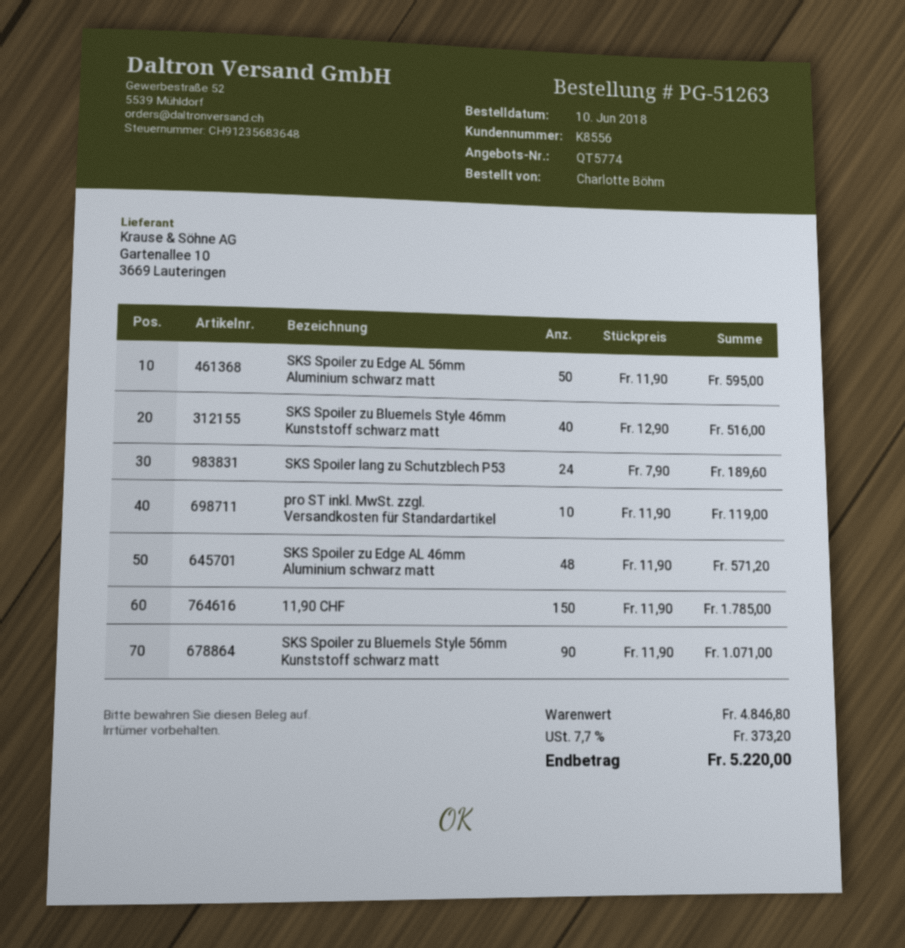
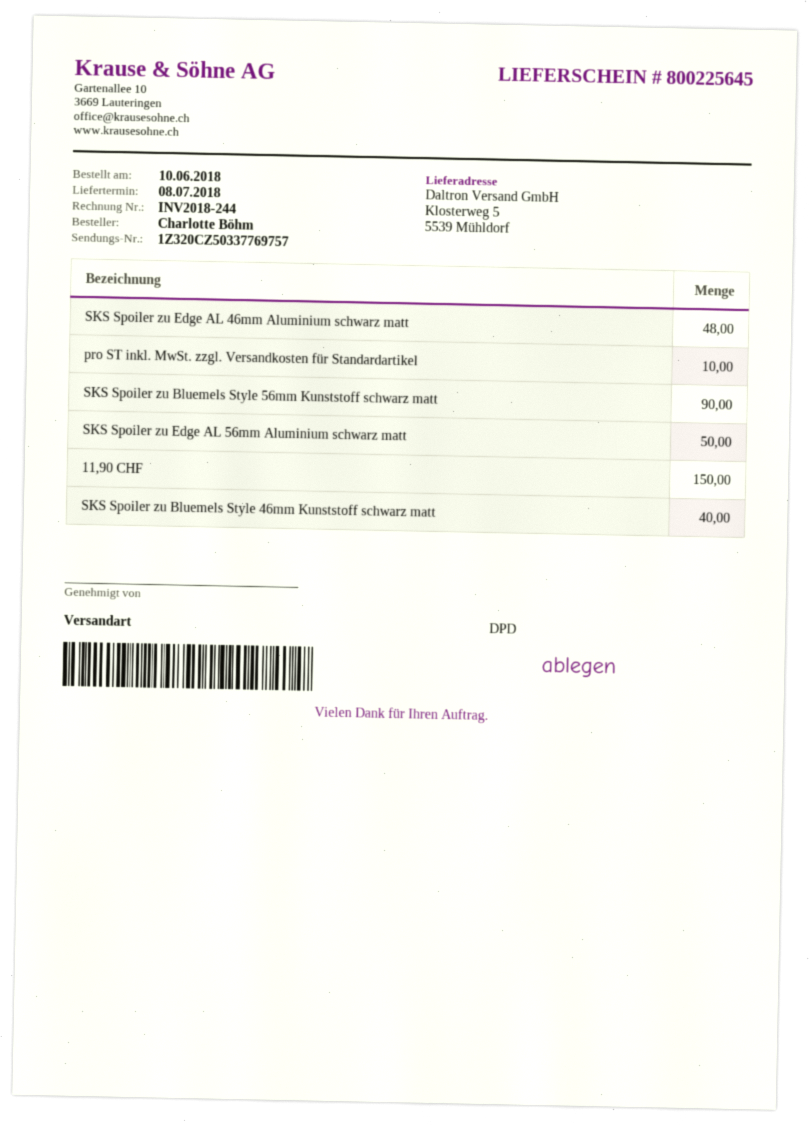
SKS Spoiler lang zu Schutzblech P53: 24 -> none

